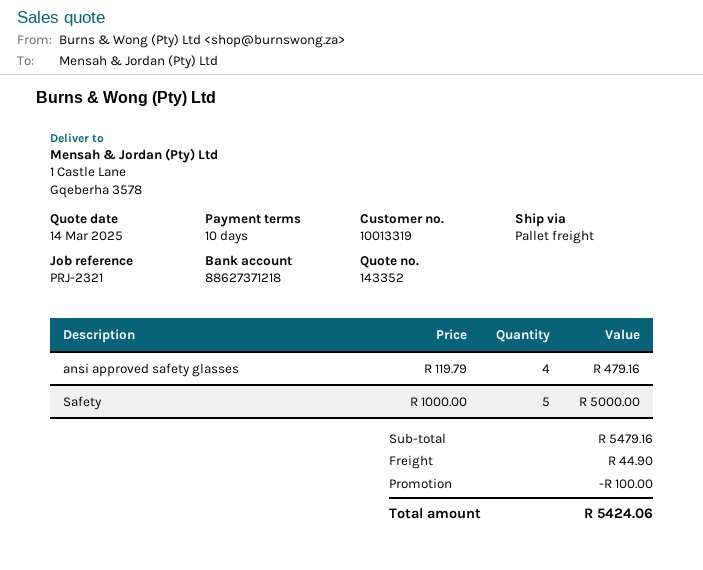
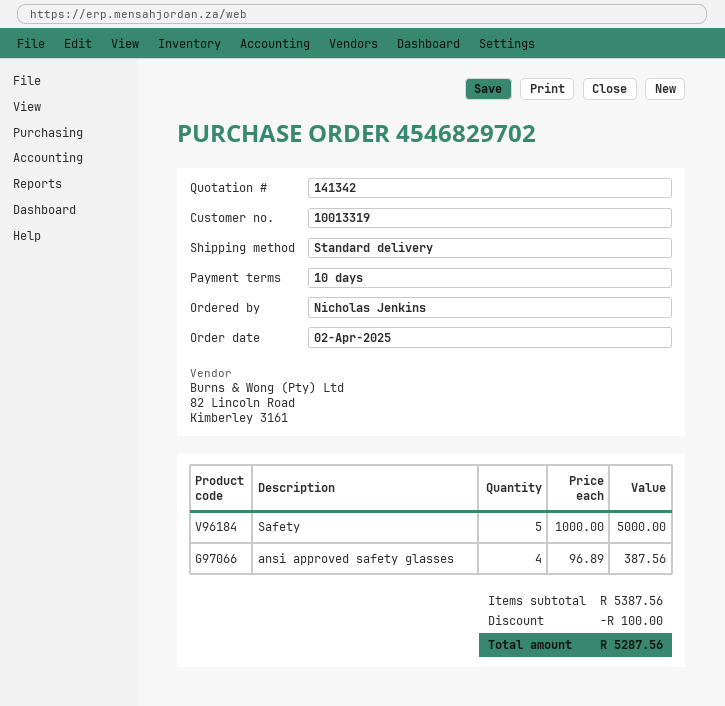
quote number: 143352 -> 141342
shipping method: pallet freight -> standard
ansi approved safety glasses: 4 x 119.79 = 479.16 -> 4 x 96.89 = 387.56
subtotal: 5479.16 -> 5387.56
shipping: 44.90 -> none
total: 5424.06 -> 5287.56

